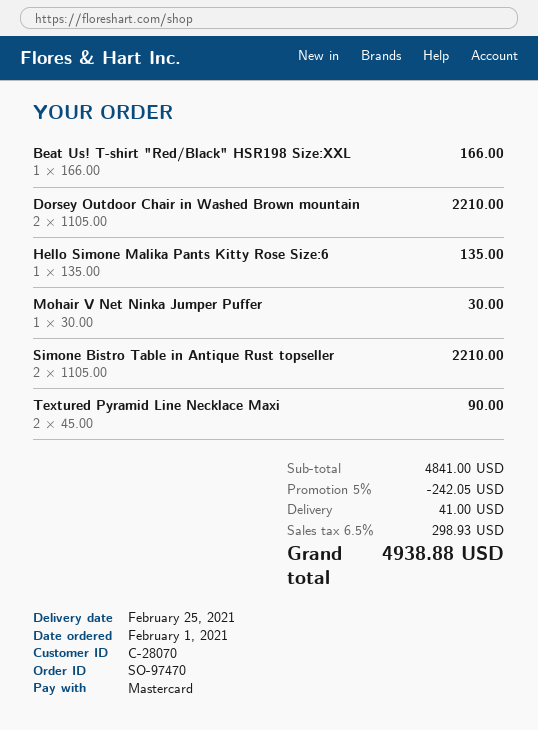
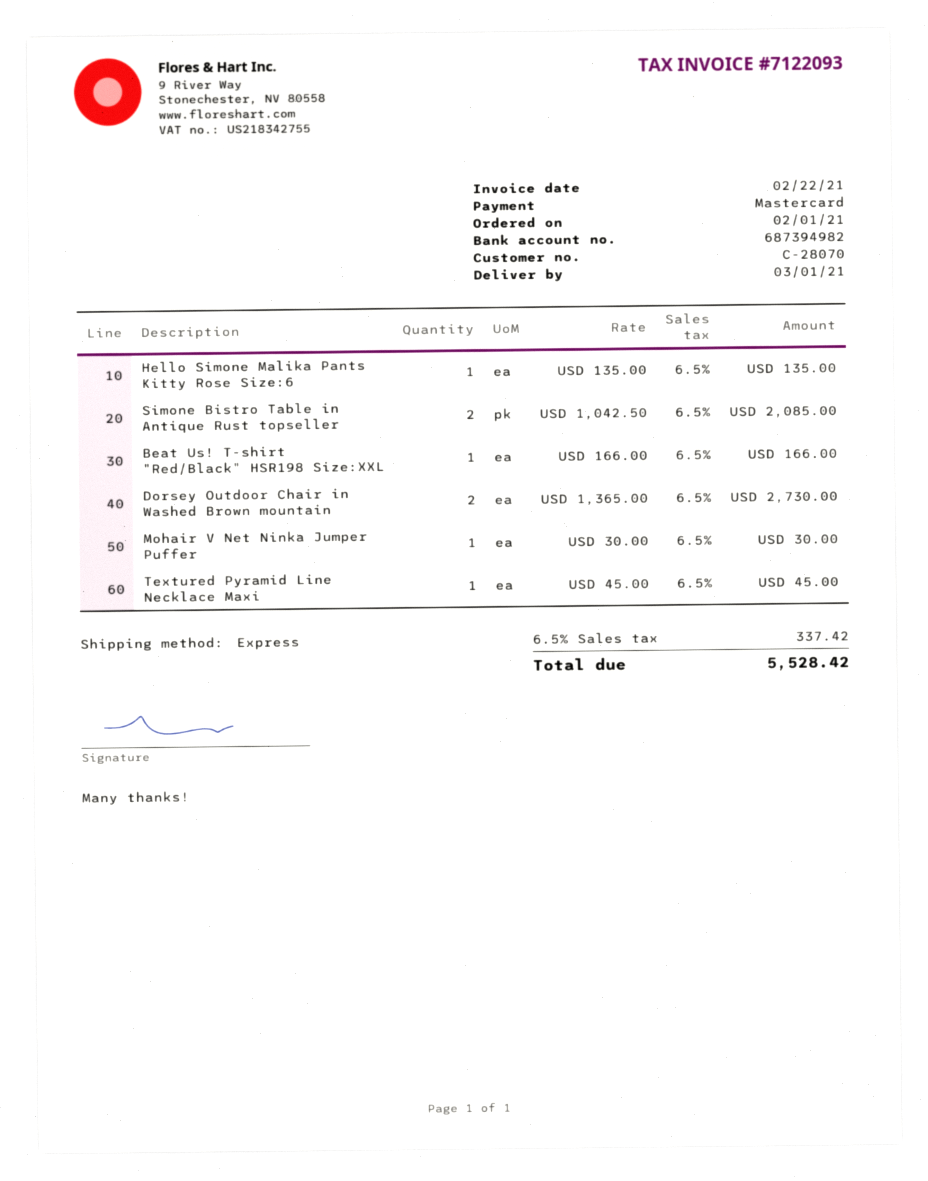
delivery date: 2021-02-25 -> 2021-03-01
Dorsey Outdoor Chair in Washed Brown mountain: 2 x 1105.00 = 2210.00 -> 2 x 1365.00 = 2730.00
Simone Bistro Table in Antique Rust topseller: 2 x 1105.00 = 2210.00 -> 2 x 1042.50 = 2085.00
Textured Pyramid Line Necklace Maxi: 2 x 45.00 = 90.00 -> 1 x 45.00 = 45.00
discount: 5% = 242.05 -> none
shipping: 41.00 -> none
tax: 6.5% = 298.93 -> 6.5% = 337.42
total: 4938.88 -> 5528.42

